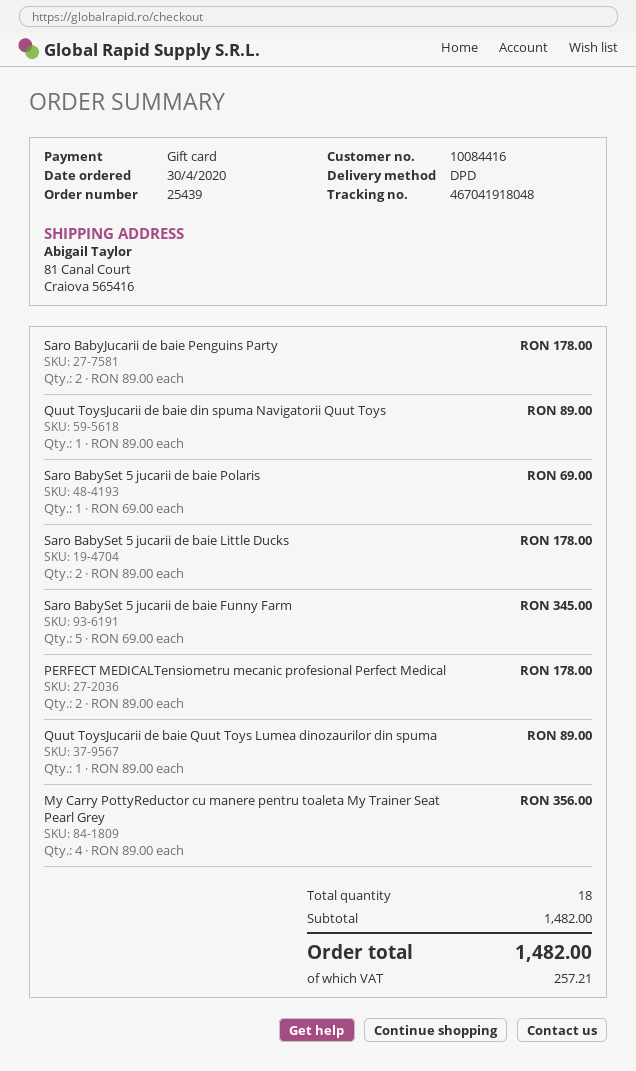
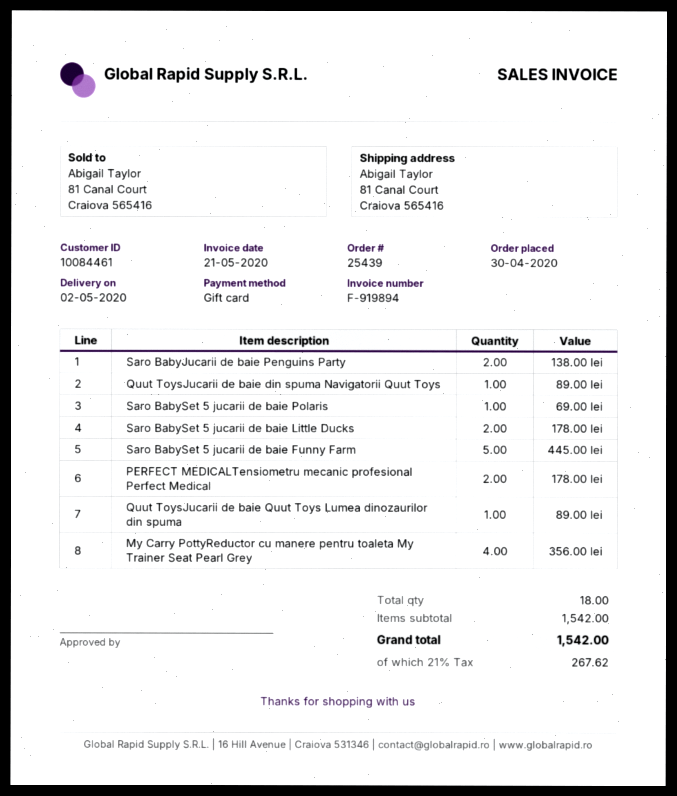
customer number: 10084416 -> 10084461
Saro BabyJucarii de baie Penguins Party: 2 for 178.00 -> 2 for 138.00
Saro BabySet 5 jucarii de baie Funny Farm: 5 for 345.00 -> 5 for 445.00
subtotal: 1482.00 -> 1542.00
tax: 257.21 -> 267.62
total: 1482.00 -> 1542.00

